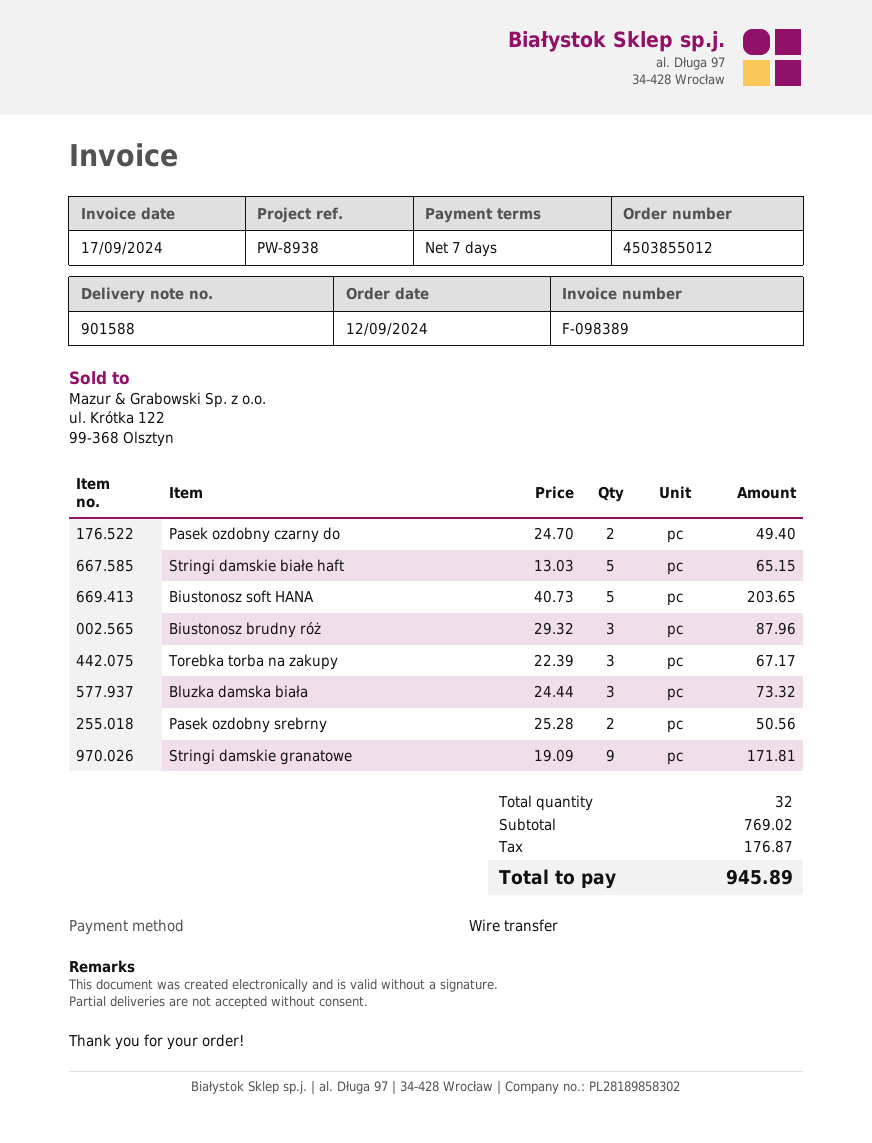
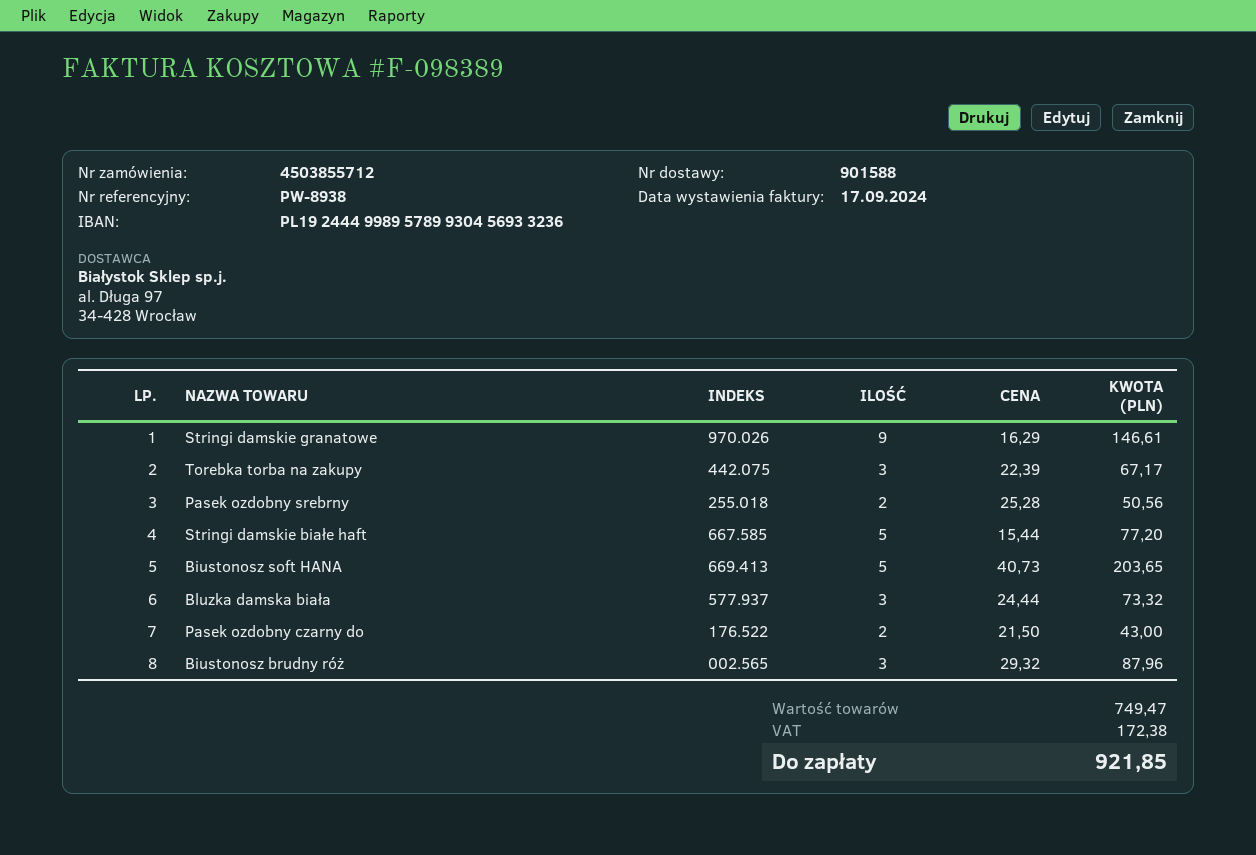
order number: 4503855012 -> 4503855712
Pasek ozdobny czarny do: 2 x 24.70 = 49.40 -> 2 x 21.50 = 43.00
Stringi damskie białe haft: 5 x 13.03 = 65.15 -> 5 x 15.44 = 77.20
Stringi damskie granatowe: 9 x 19.09 = 171.81 -> 9 x 16.29 = 146.61
subtotal: 769.02 -> 749.47
tax: 176.87 -> 172.38
total: 945.89 -> 921.85

